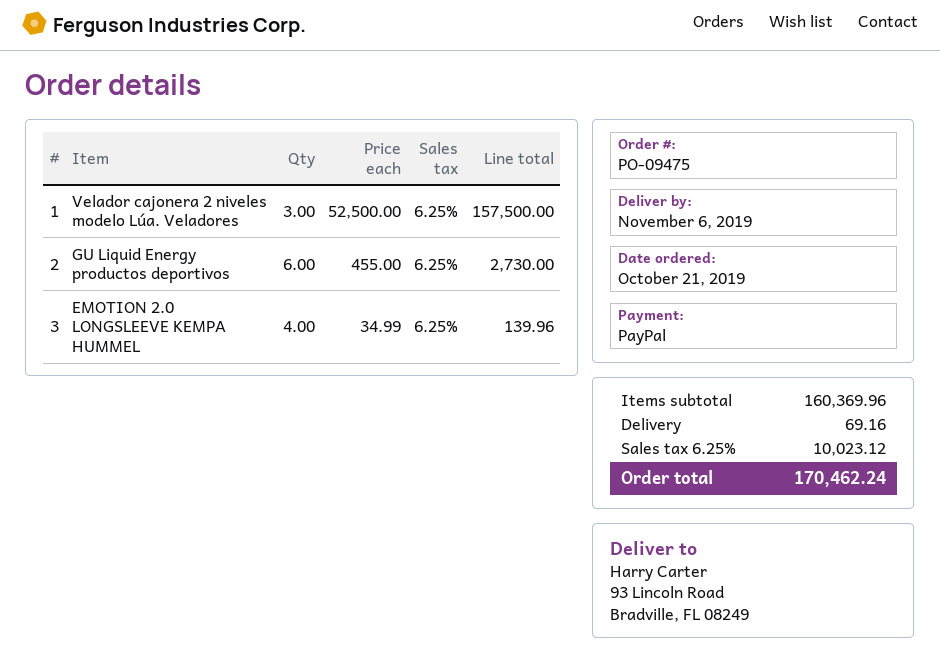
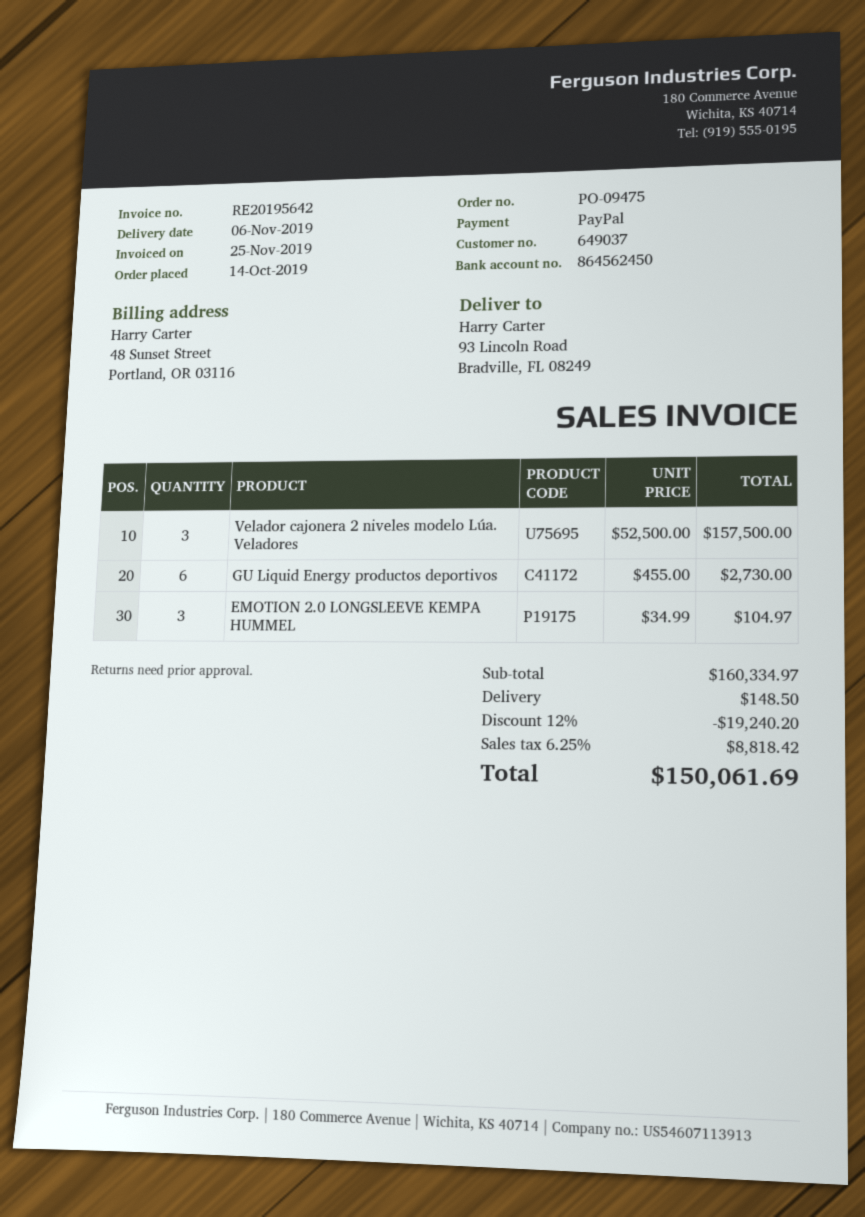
order date: 2019-10-21 -> 2019-10-14
EMOTION 2.0 LONGSLEEVE KEMPA HUMMEL: 4 x 34.99 = 139.96 -> 3 x 34.99 = 104.97
subtotal: 160369.96 -> 160334.97
discount: none -> 12% = 19240.20
shipping: 69.16 -> 148.50
tax: 6.25% = 10023.12 -> 6.25% = 8818.42
total: 170462.24 -> 150061.69

